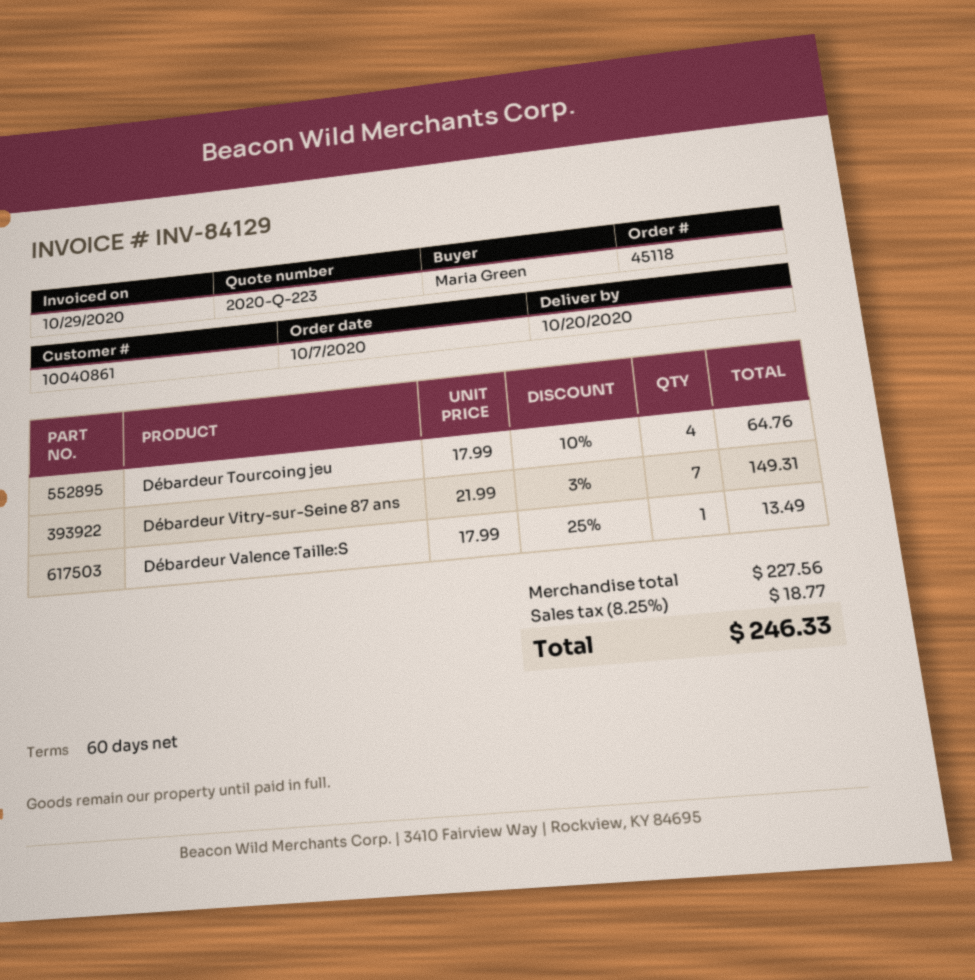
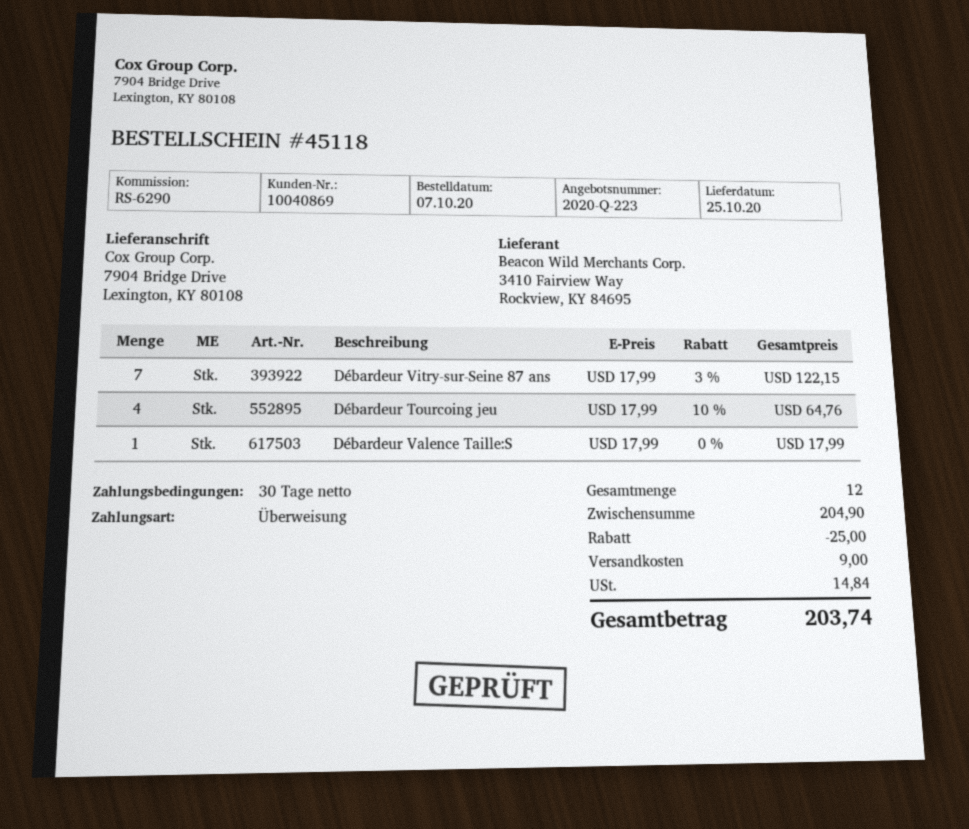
delivery date: 2020-10-20 -> 2020-10-25
payment terms: 60 days -> 30 days
customer number: 10040861 -> 10040869
Débardeur Vitry-sur-Seine 87 ans: 7 x 21.99 - 3% = 149.31 -> 7 x 17.99 - 3% = 122.15
Débardeur Valence Taille:S: 1 x 17.99 - 25% = 13.49 -> 1 x 17.99 = 17.99
subtotal: 227.56 -> 204.90
discount: none -> 25.00
shipping: none -> 9.00
tax: 18.77 -> 14.84
total: 246.33 -> 203.74

